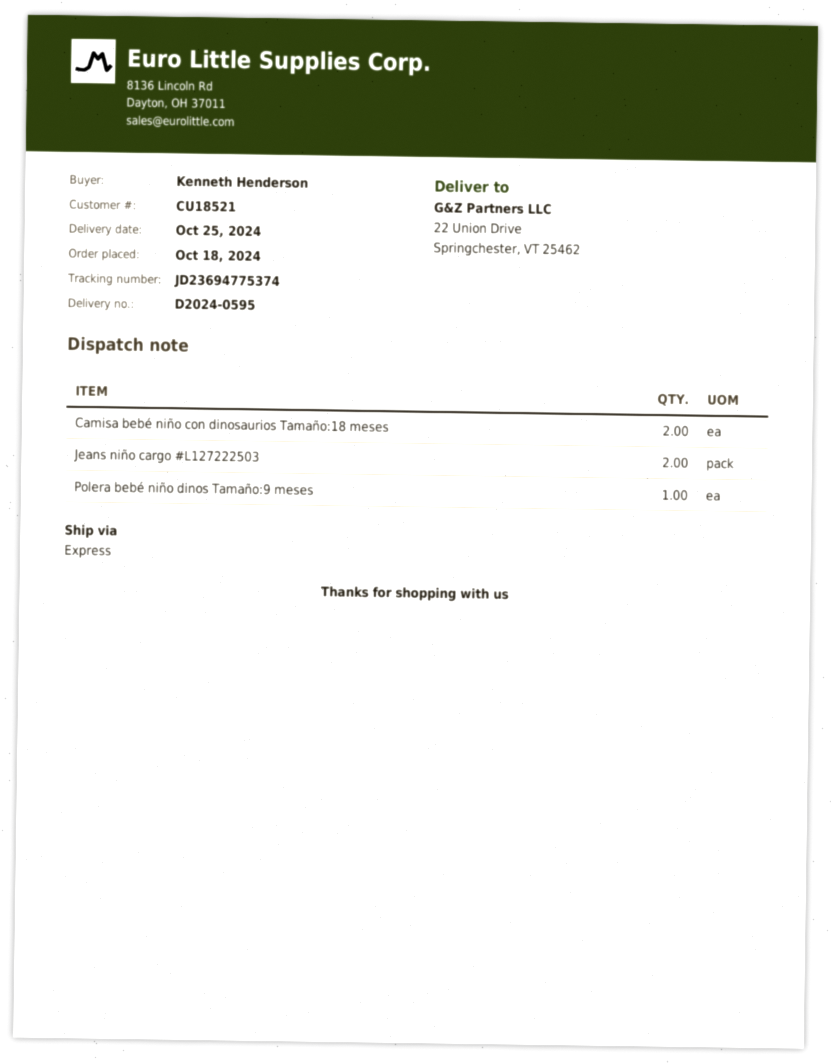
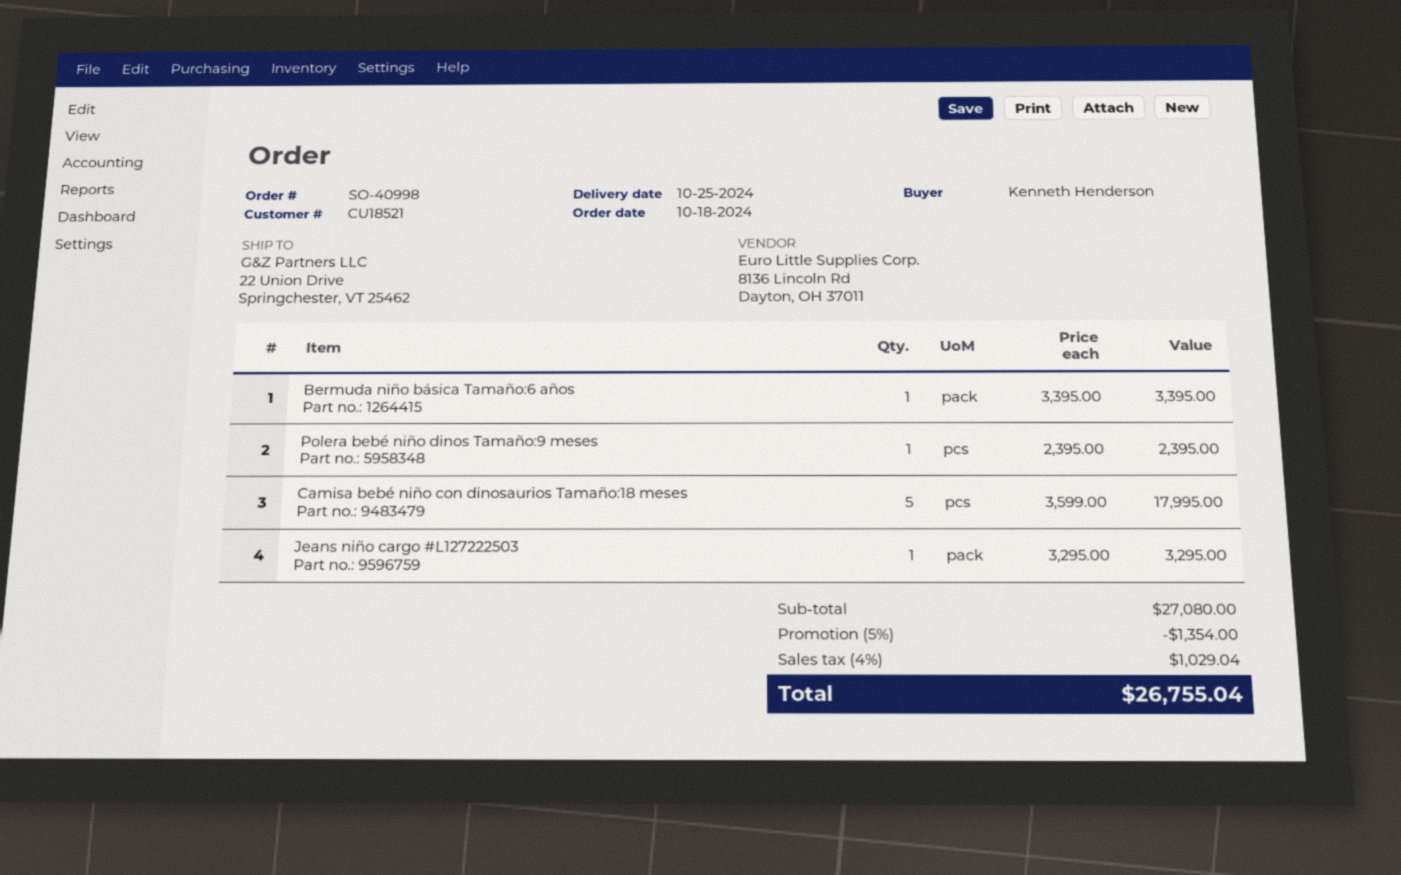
Camisa bebé niño con dinosaurios Tamaño:18 meses: 2 -> 5
Jeans niño cargo #L127222503: 2 -> 1
Bermuda niño básica Tamaño:6 años: none -> 1

